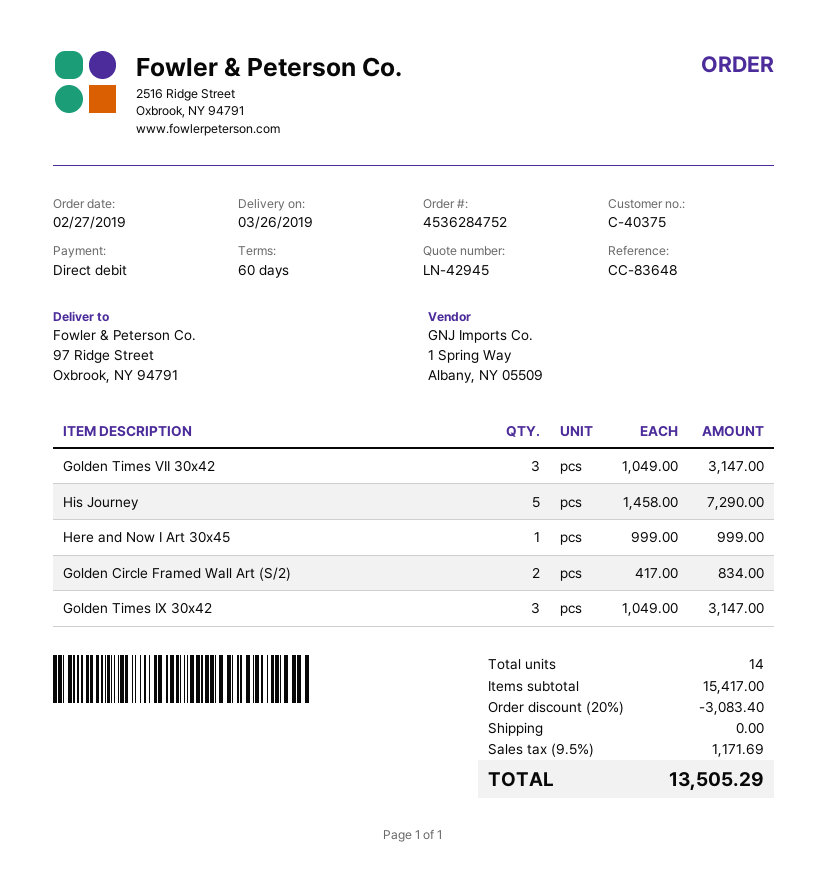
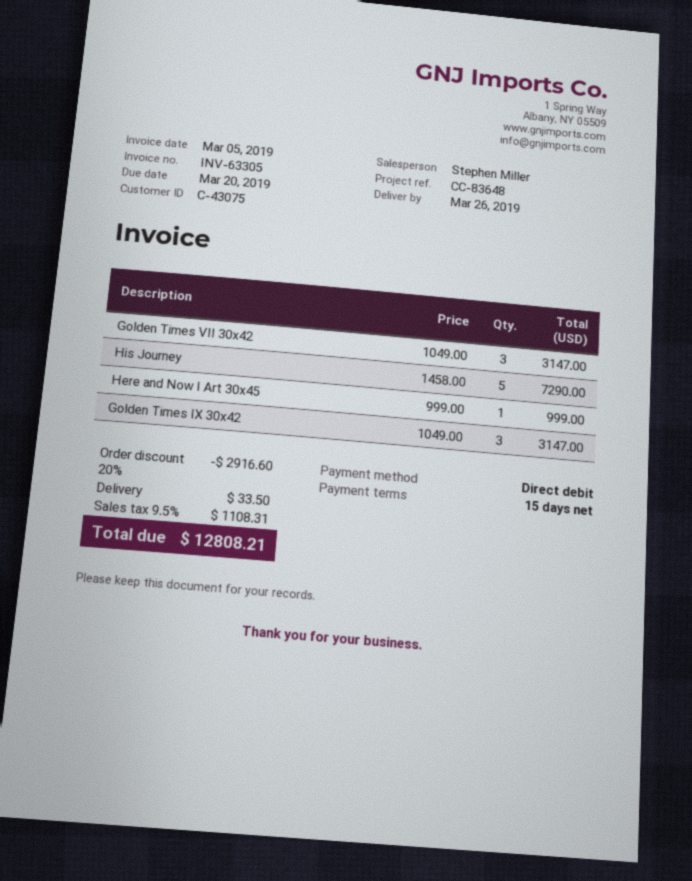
payment terms: 60 days -> 15 days
customer number: C-40375 -> C-43075
Golden Circle Framed Wall Art (S/2): 2 x 417.00 = 834.00 -> none
discount: 20% = 3083.40 -> 20% = 2916.60
shipping: 0.00 -> 33.50
tax: 9.5% = 1171.69 -> 9.5% = 1108.31
total: 13505.29 -> 12808.21

